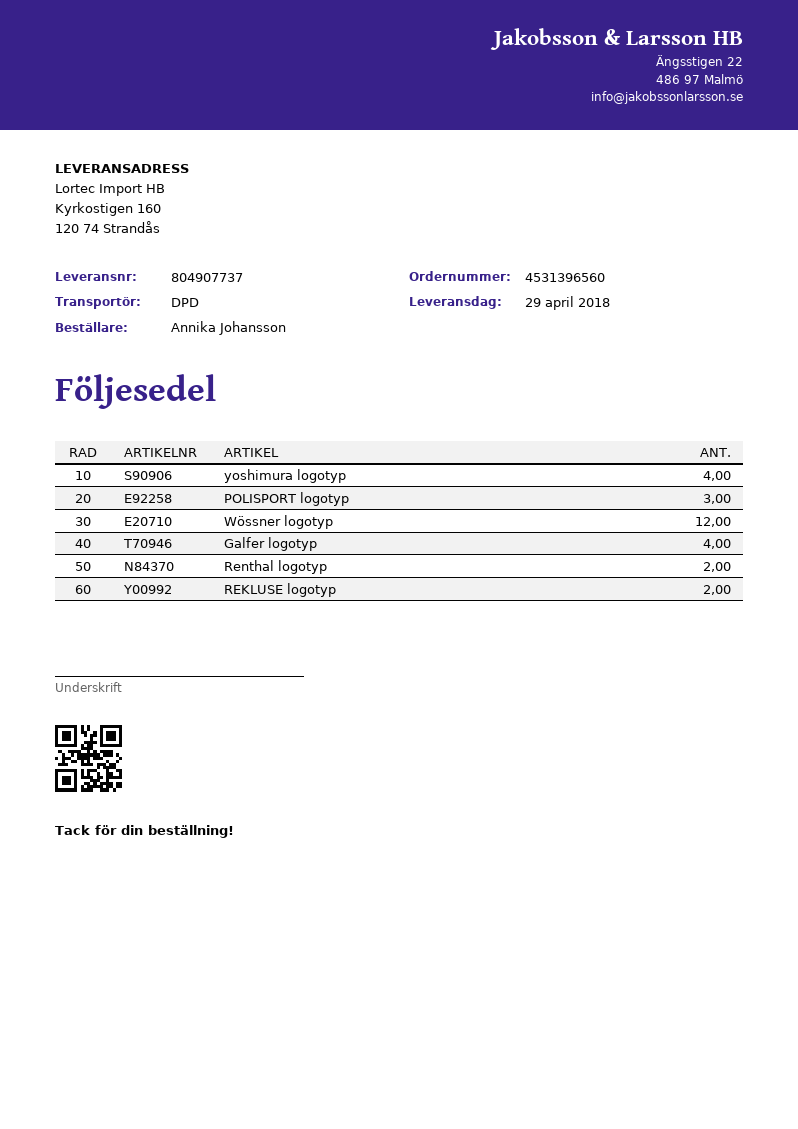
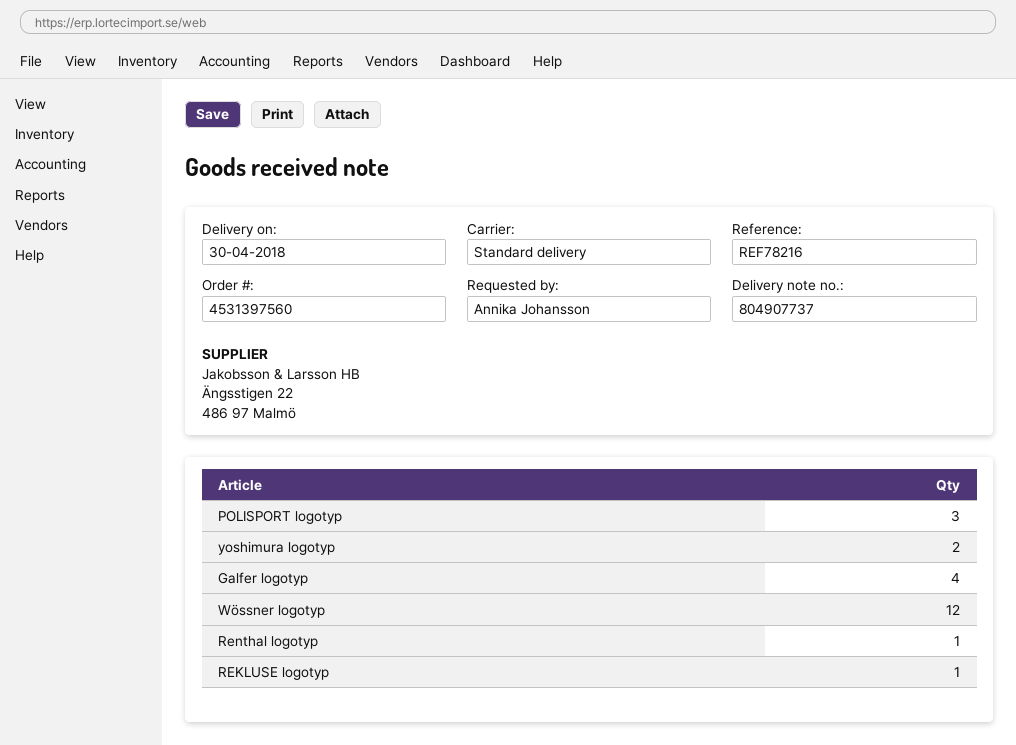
order number: 4531396560 -> 4531397560
delivery date: 2018-04-29 -> 2018-04-30
shipping method: DPD -> standard
yoshimura logotyp: 4 -> 2
Renthal logotyp: 2 -> 1
REKLUSE logotyp: 2 -> 1

